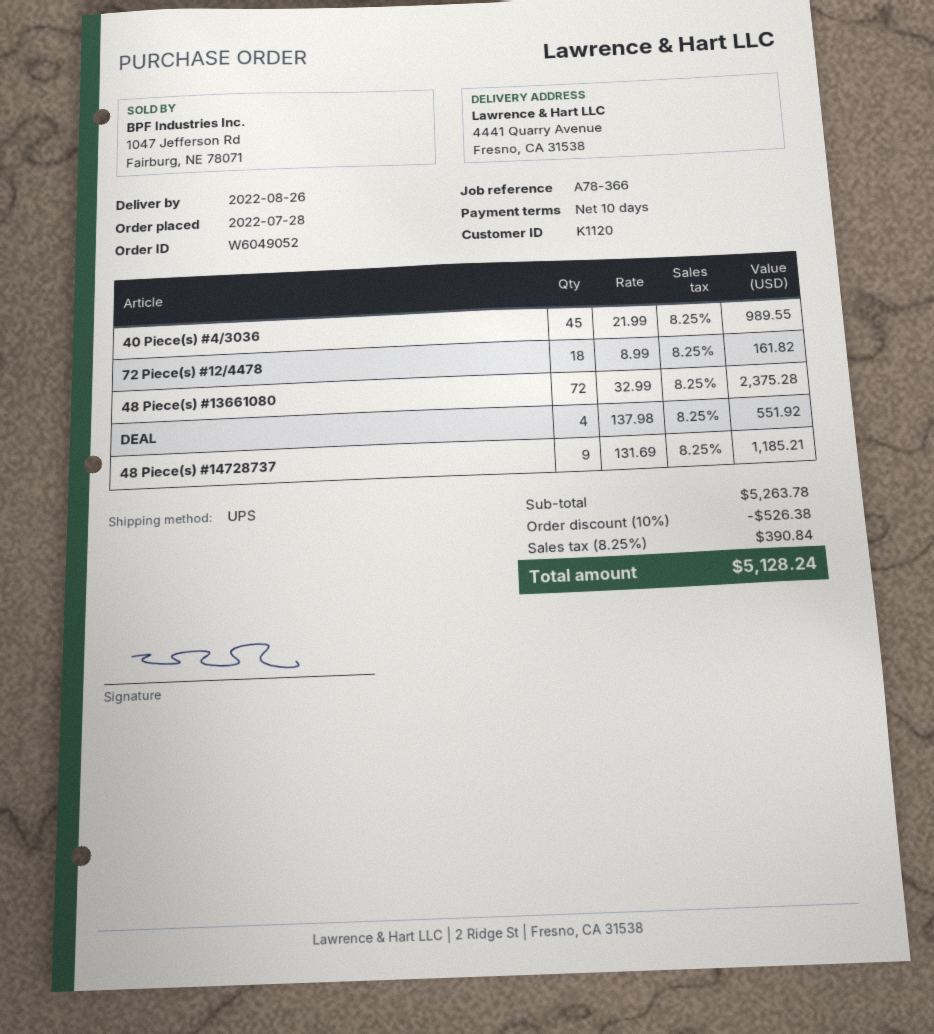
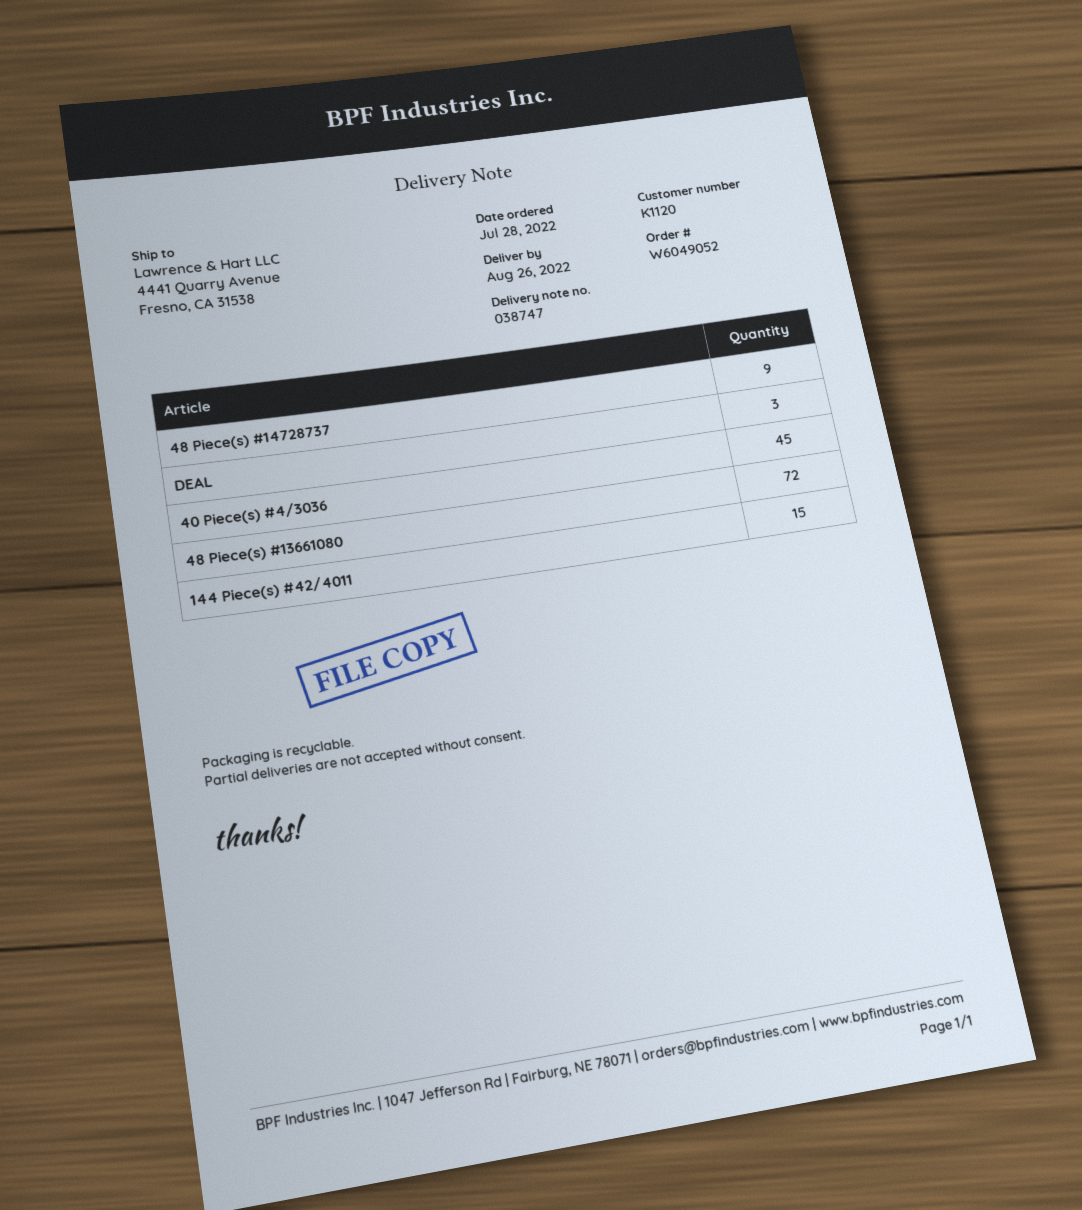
72 Piece(s) #12/4478: 18 -> none
DEAL: 4 -> 3
144 Piece(s) #42/4011: none -> 15

